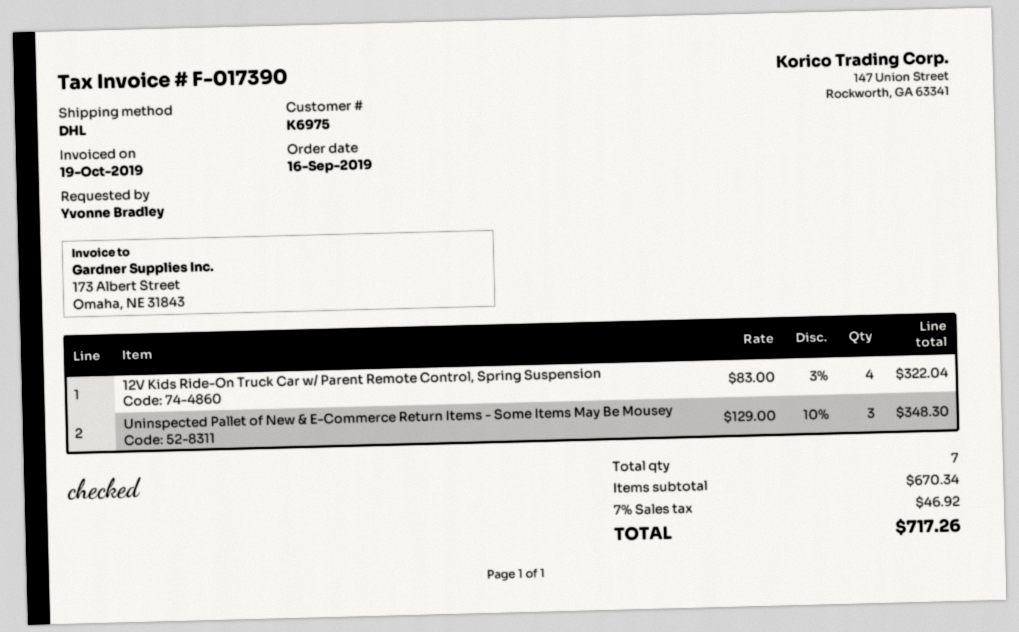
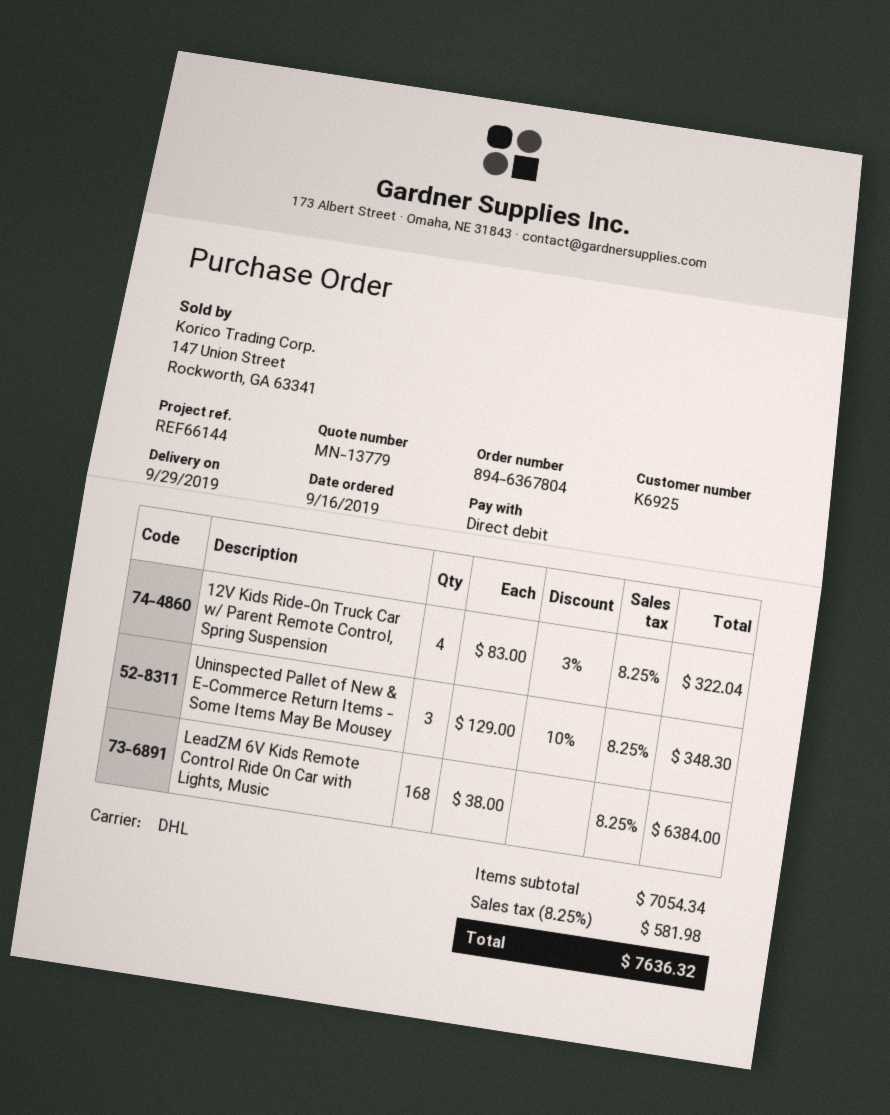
customer number: K6975 -> K6925
LeadZM 6V Kids Remote Control Ride On Car with Lights, Music: none -> 168 x 38.00 = 6384.00
subtotal: 670.34 -> 7054.34
tax: 7% = 46.92 -> 8.25% = 581.98
total: 717.26 -> 7636.32

